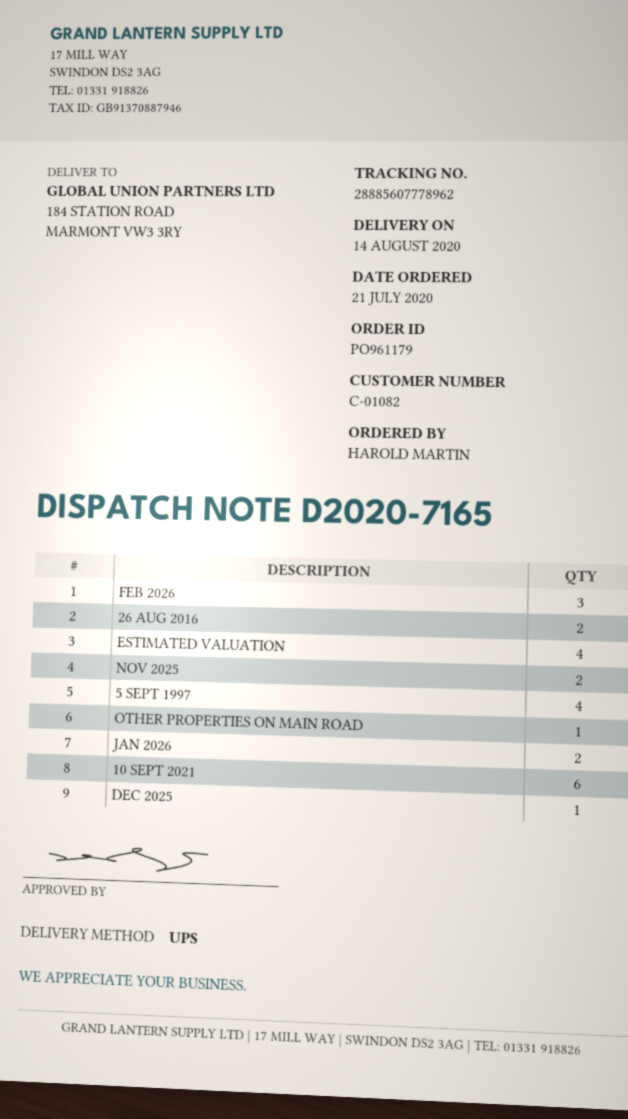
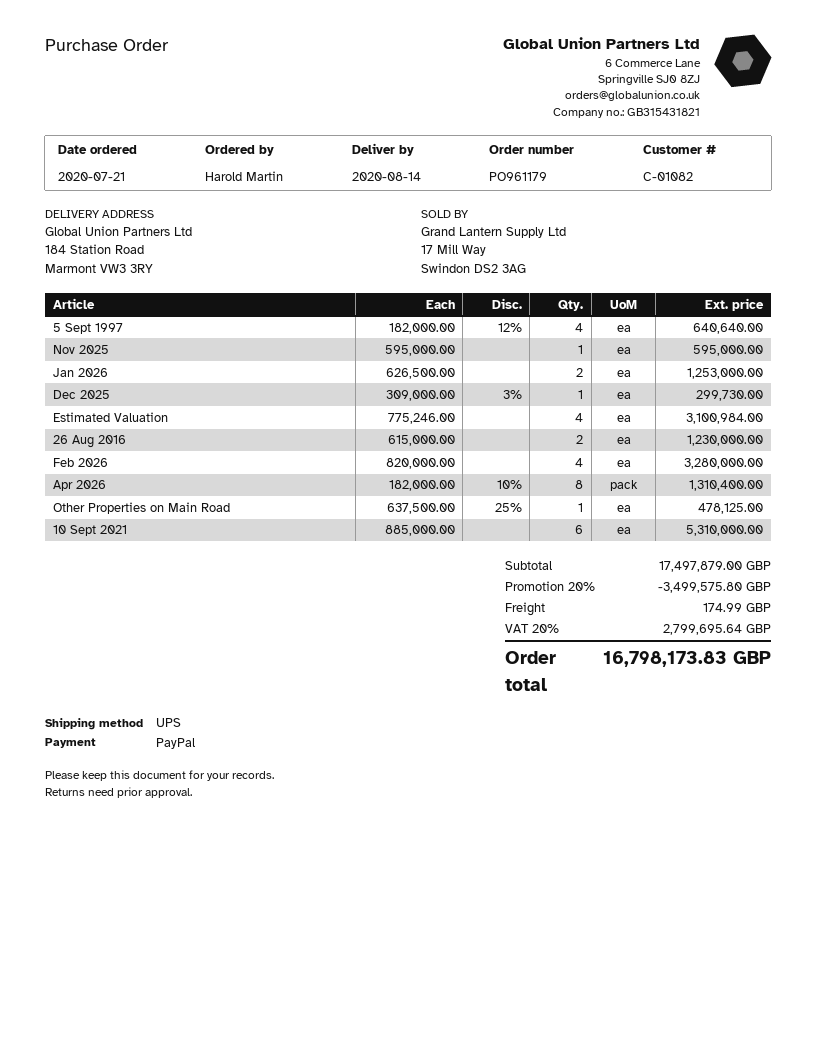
FEB 2026: 3 -> 4
NOV 2025: 2 -> 1
Apr 2026: none -> 8

